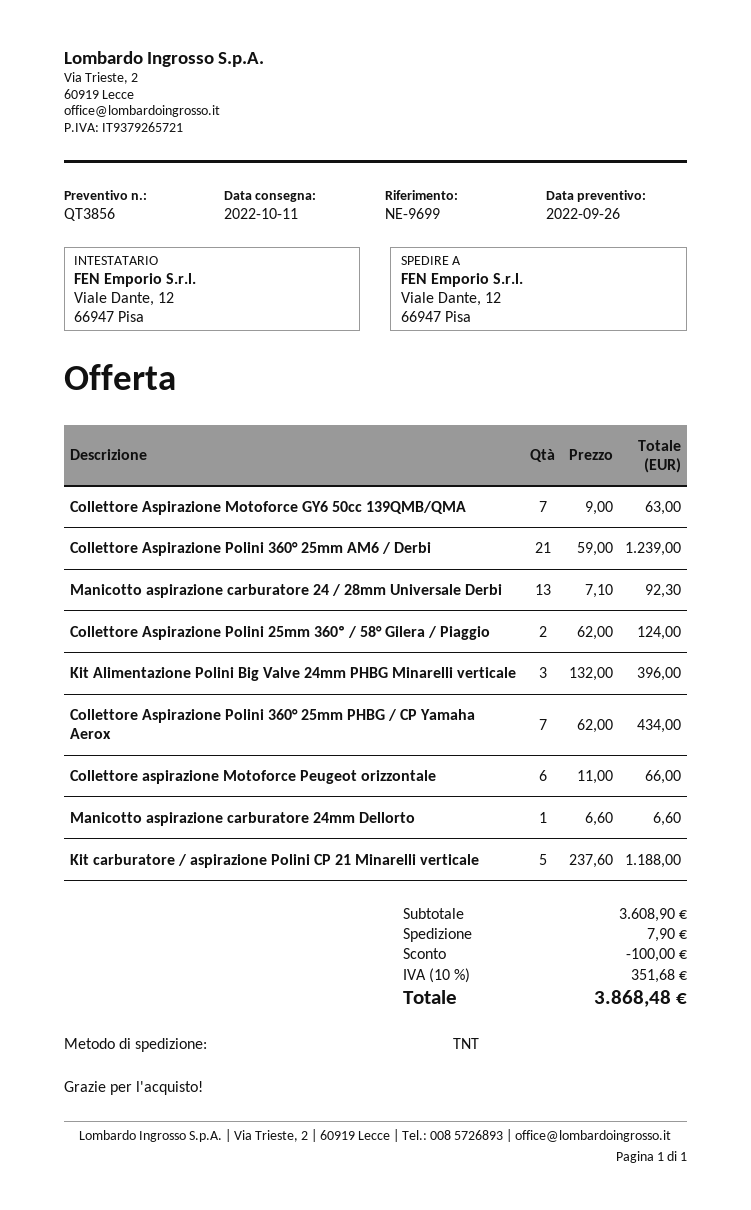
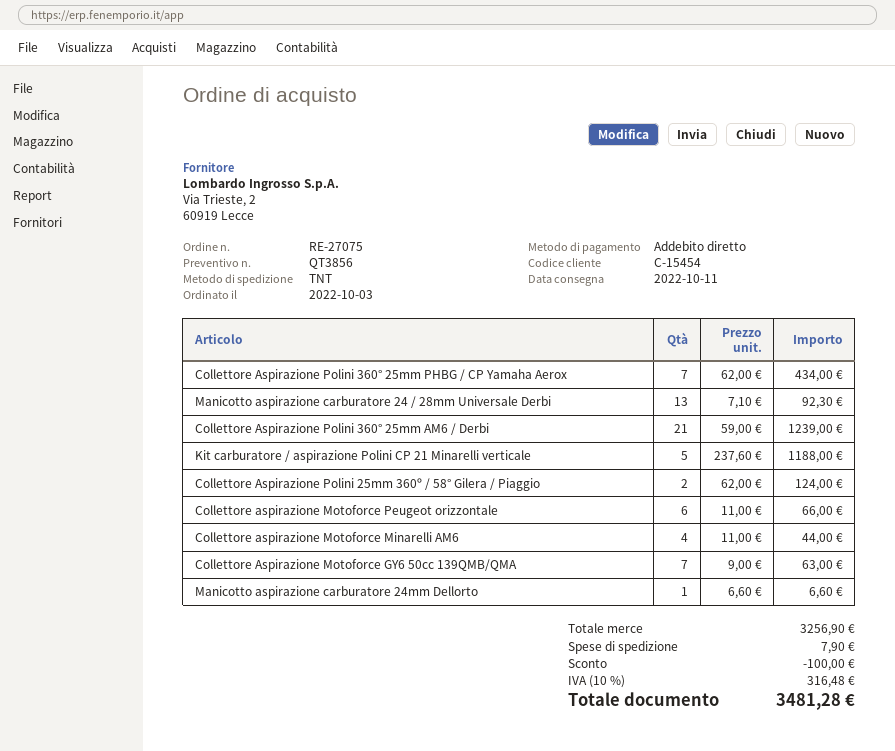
Kit Alimentazione Polini Big Valve 24mm PHBG Minarelli verticale: 3 x 132.00 = 396.00 -> none
Collettore aspirazione Motoforce Minarelli AM6: none -> 4 x 11.00 = 44.00
subtotal: 3608.90 -> 3256.90
tax: 10% = 351.68 -> 10% = 316.48
total: 3868.48 -> 3481.28

